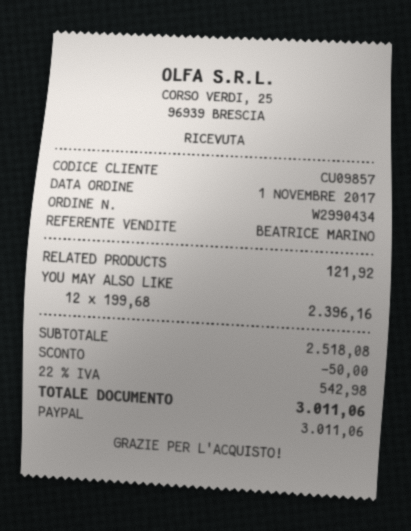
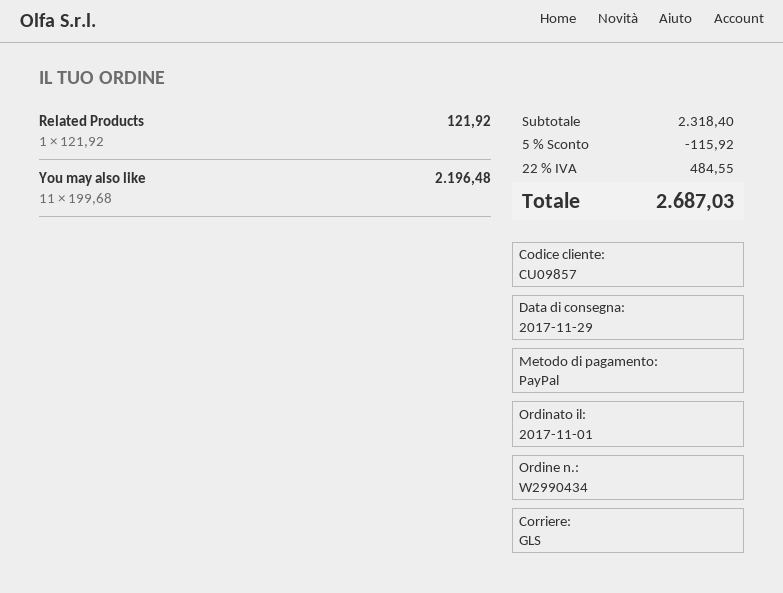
YOU MAY ALSO LIKE: 12 x 199.68 = 2396.16 -> 11 x 199.68 = 2196.48
subtotal: 2518.08 -> 2318.40
discount: 50.00 -> 115.92
tax: 22% = 542.98 -> 22% = 484.55
total: 3011.06 -> 2687.03

